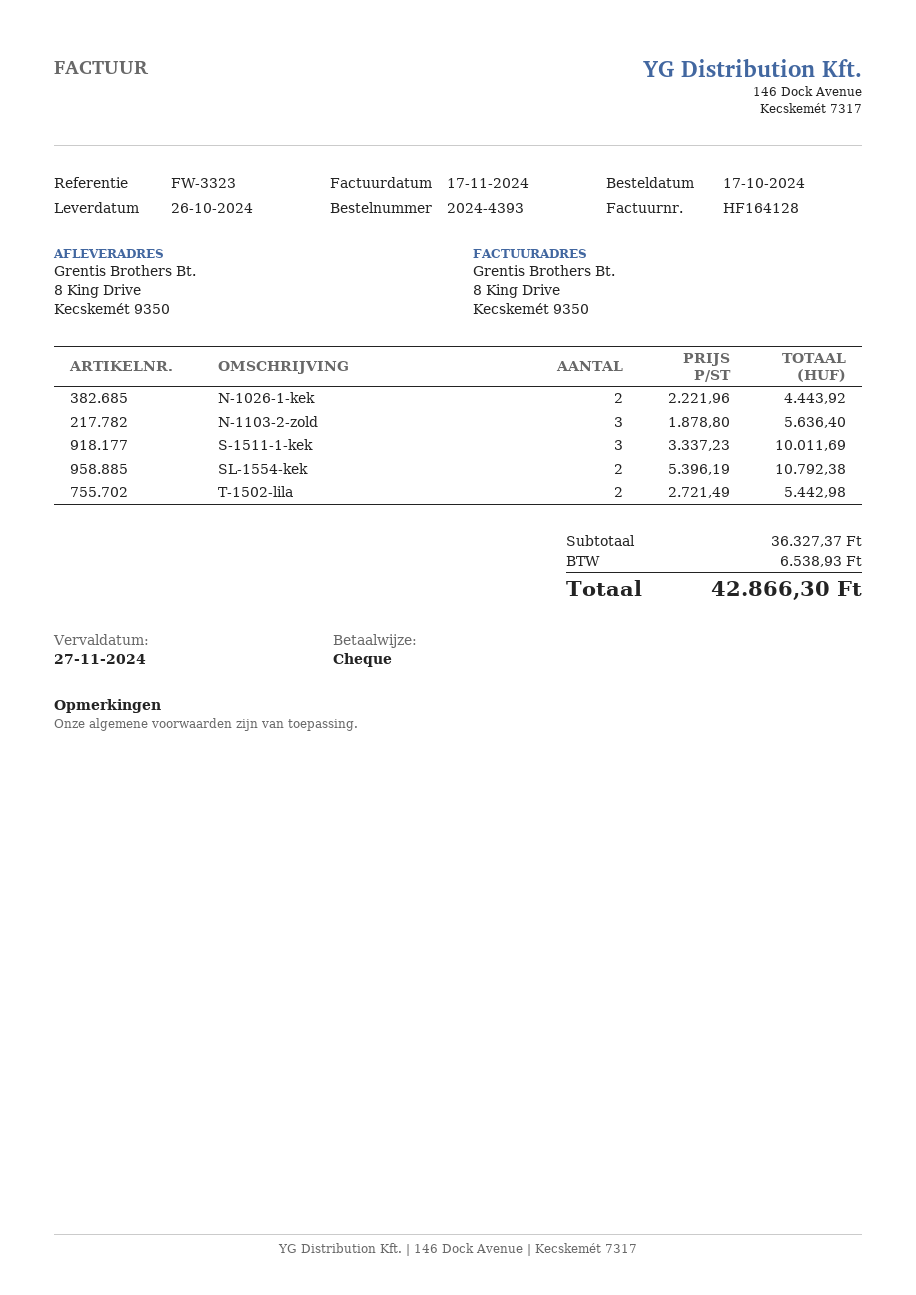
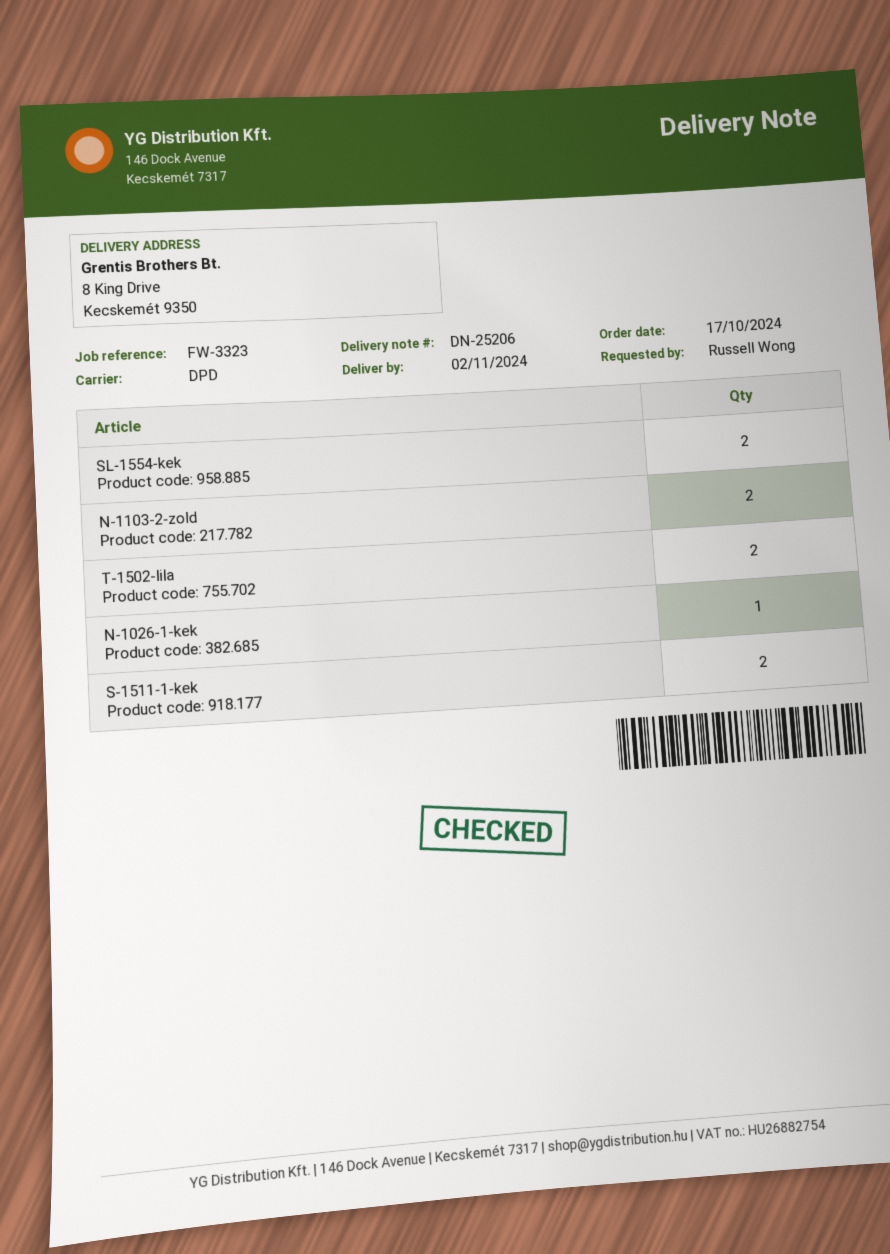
delivery date: 2024-10-26 -> 2024-11-02
N-1026-1-kek: 2 -> 1
N-1103-2-zold: 3 -> 2
S-1511-1-kek: 3 -> 2

